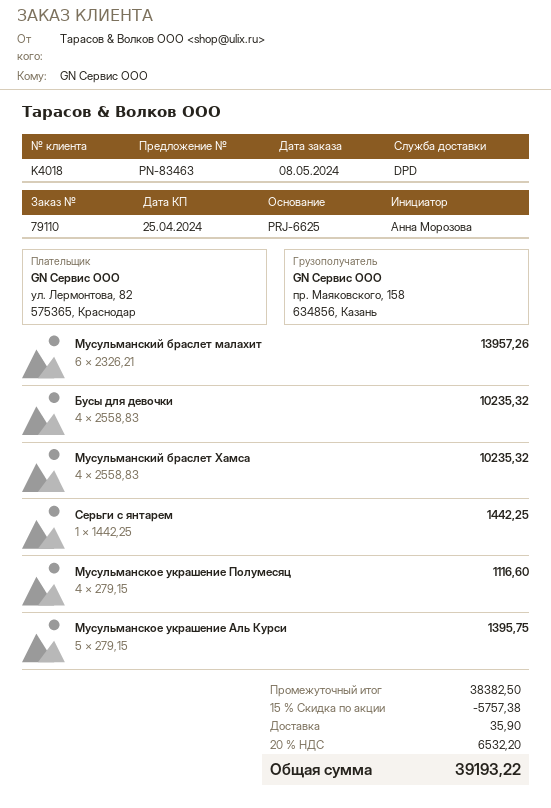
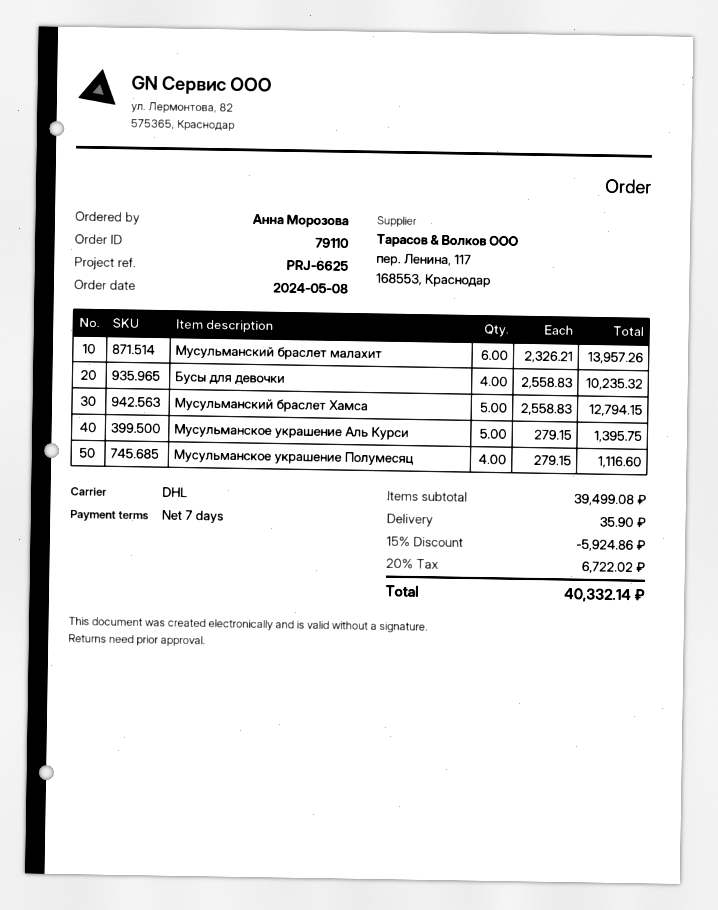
shipping method: DPD -> DHL
Мусульманский браслет Хамса: 4 x 2558.83 = 10235.32 -> 5 x 2558.83 = 12794.15
Серьги с янтарем: 1 x 1442.25 = 1442.25 -> none
subtotal: 38382.50 -> 39499.08
discount: 15% = 5757.38 -> 15% = 5924.86
tax: 20% = 6532.20 -> 20% = 6722.02
total: 39193.22 -> 40332.14

